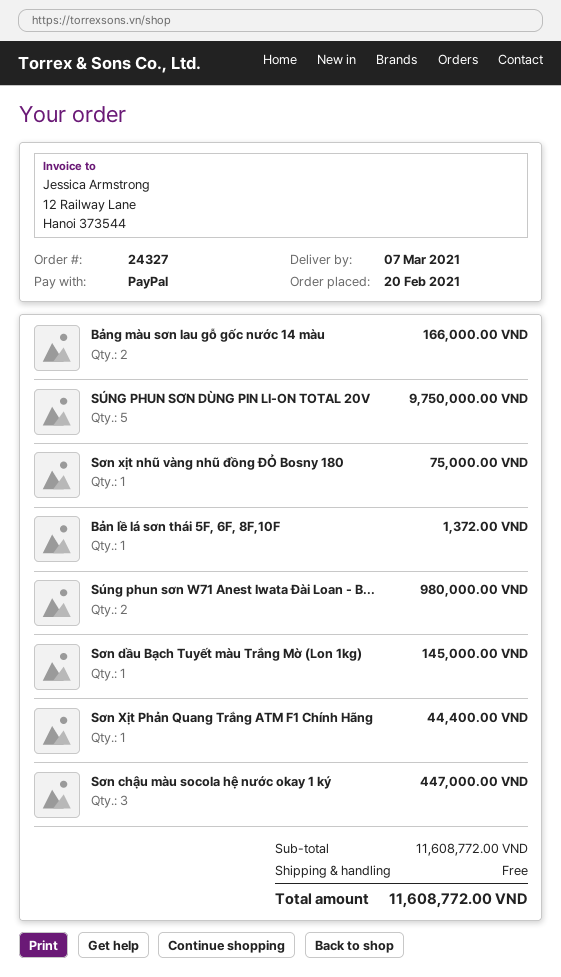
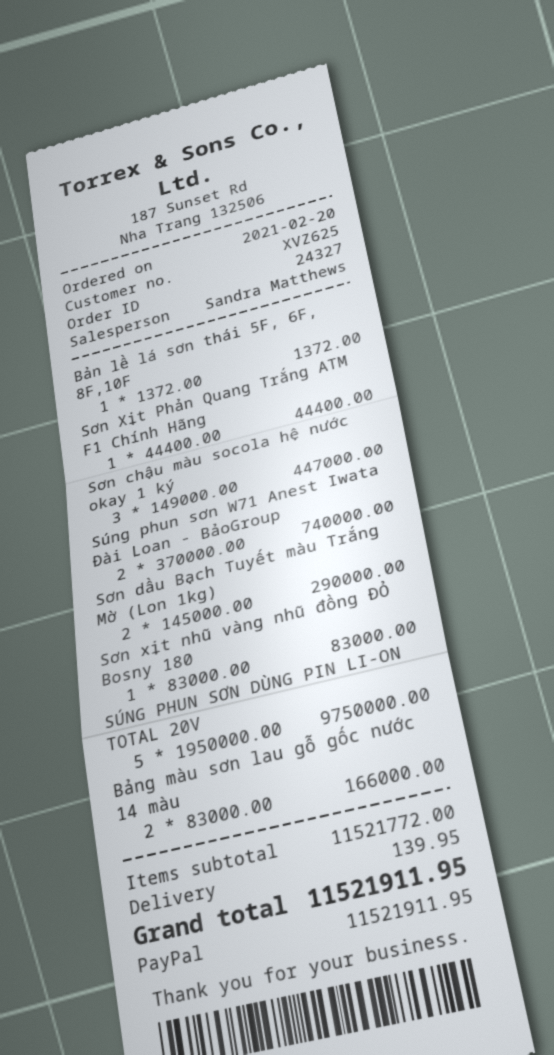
Sơn xịt nhũ vàng nhũ đồng ĐỎ Bosny 180: 1 for 75000.00 -> 1 for 83000.00
Súng phun sơn W71 Anest Iwata Đài Loan - B...: 2 for 980000.00 -> 2 for 740000.00
Sơn dầu Bạch Tuyết màu Trắng Mờ (Lon 1kg): 1 for 145000.00 -> 2 for 290000.00
subtotal: 11608772.00 -> 11521772.00
shipping: 0.00 -> 139.95
total: 11608772.00 -> 11521911.95

